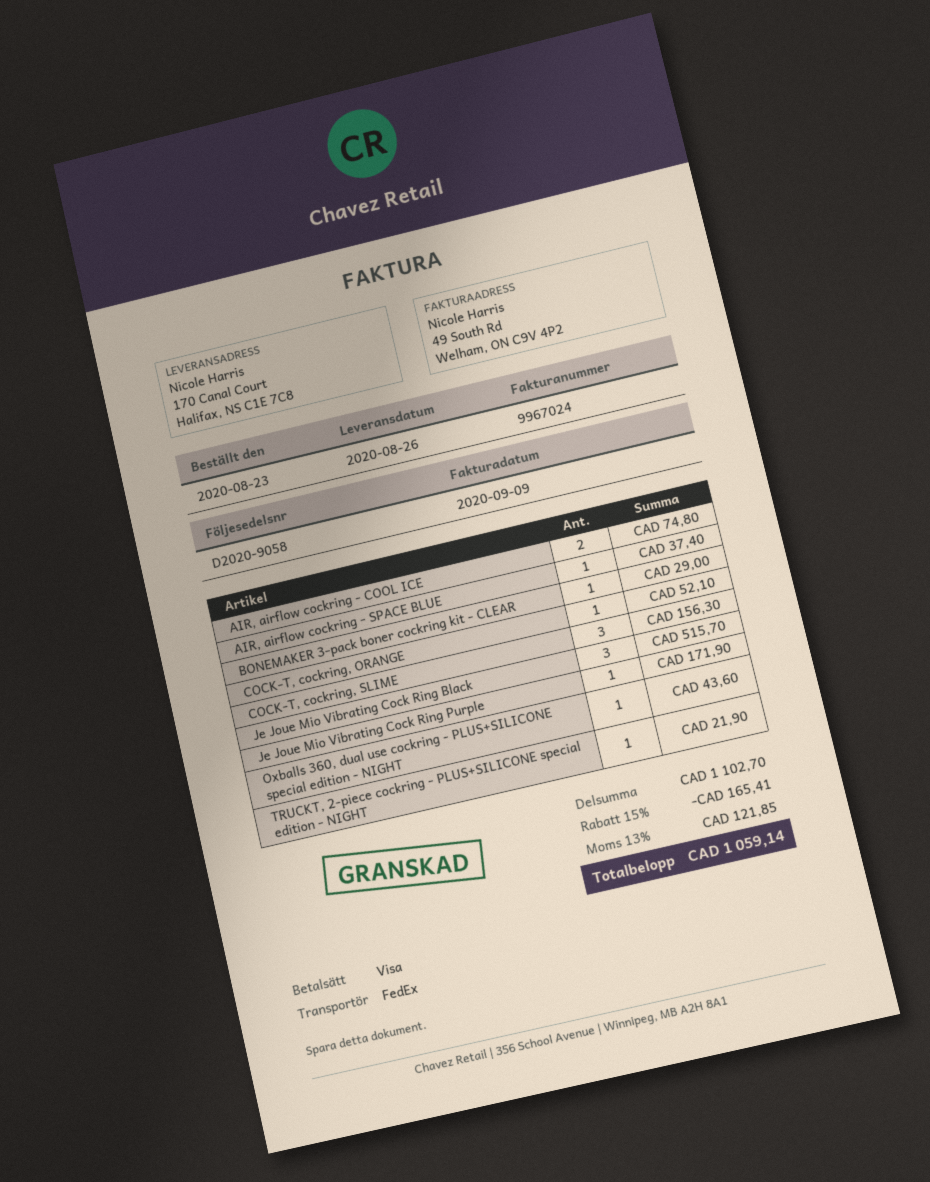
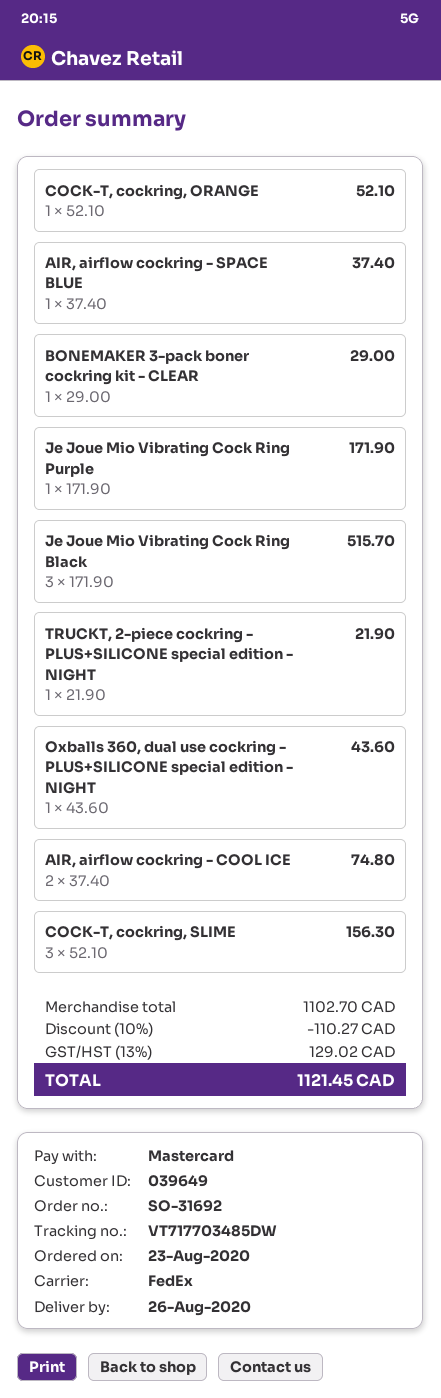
payment method: Visa -> Mastercard
discount: 15% = 165.41 -> 10% = 110.27
tax: 13% = 121.85 -> 13% = 129.02
total: 1059.14 -> 1121.45

